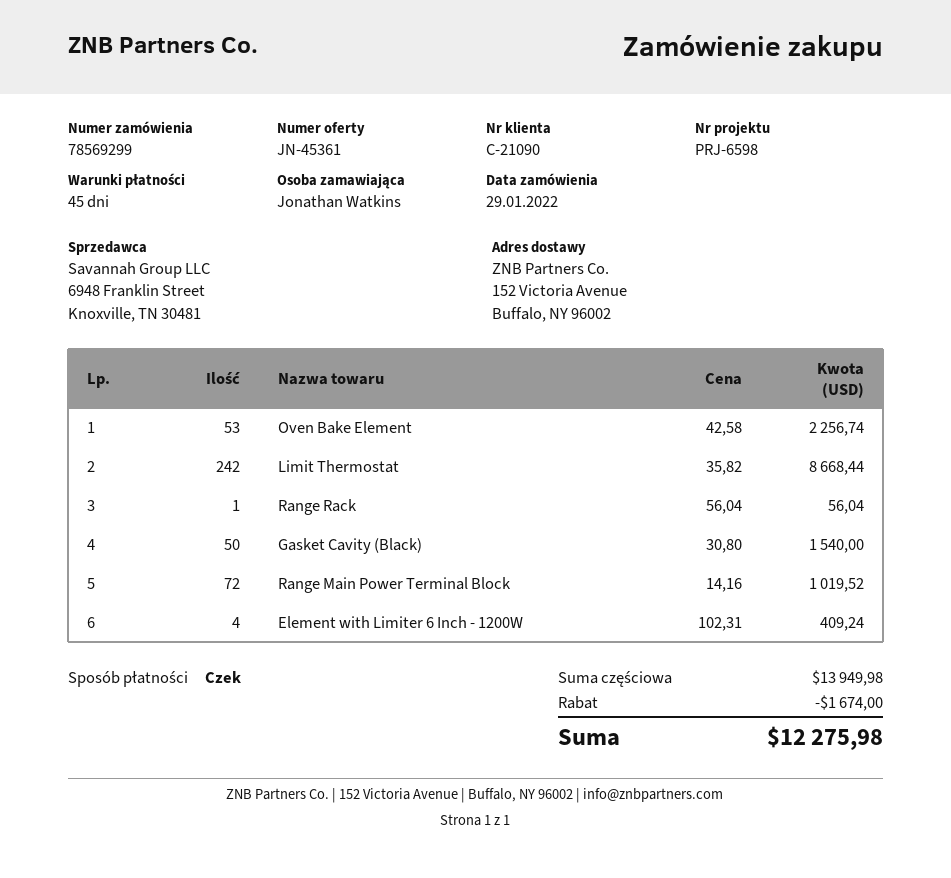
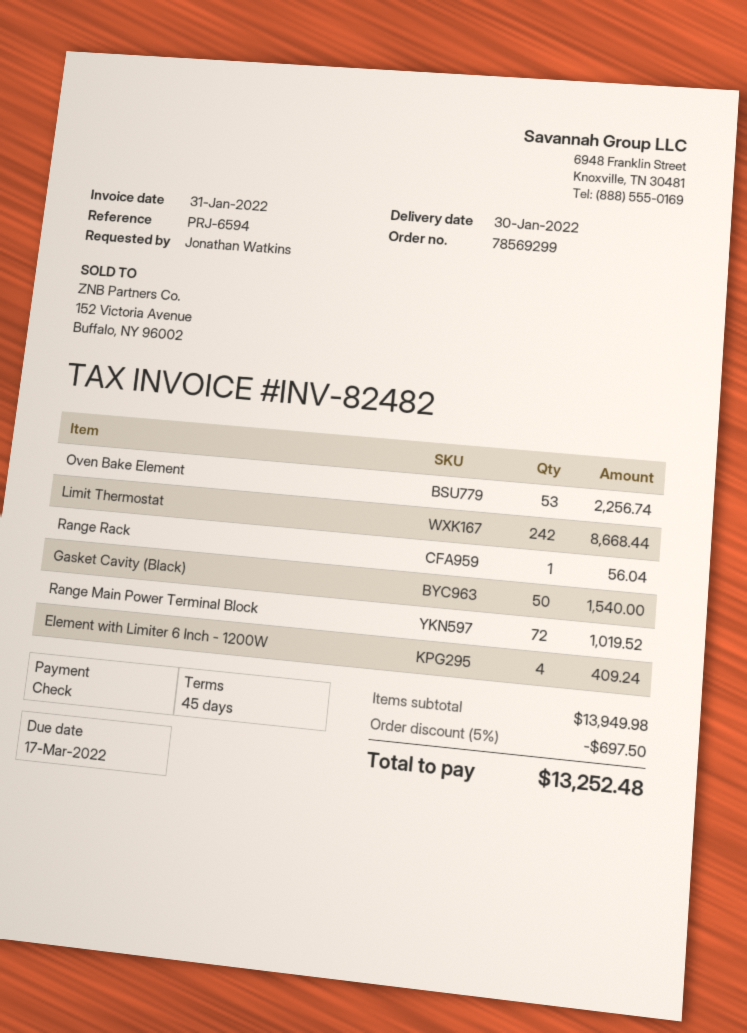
reference: PRJ-6598 -> PRJ-6594
discount: 1674.00 -> 697.50
total: 12275.98 -> 13252.48

